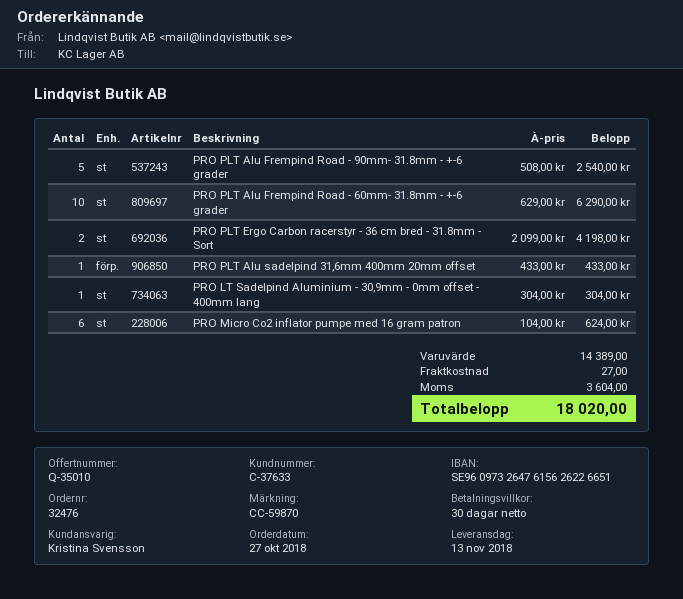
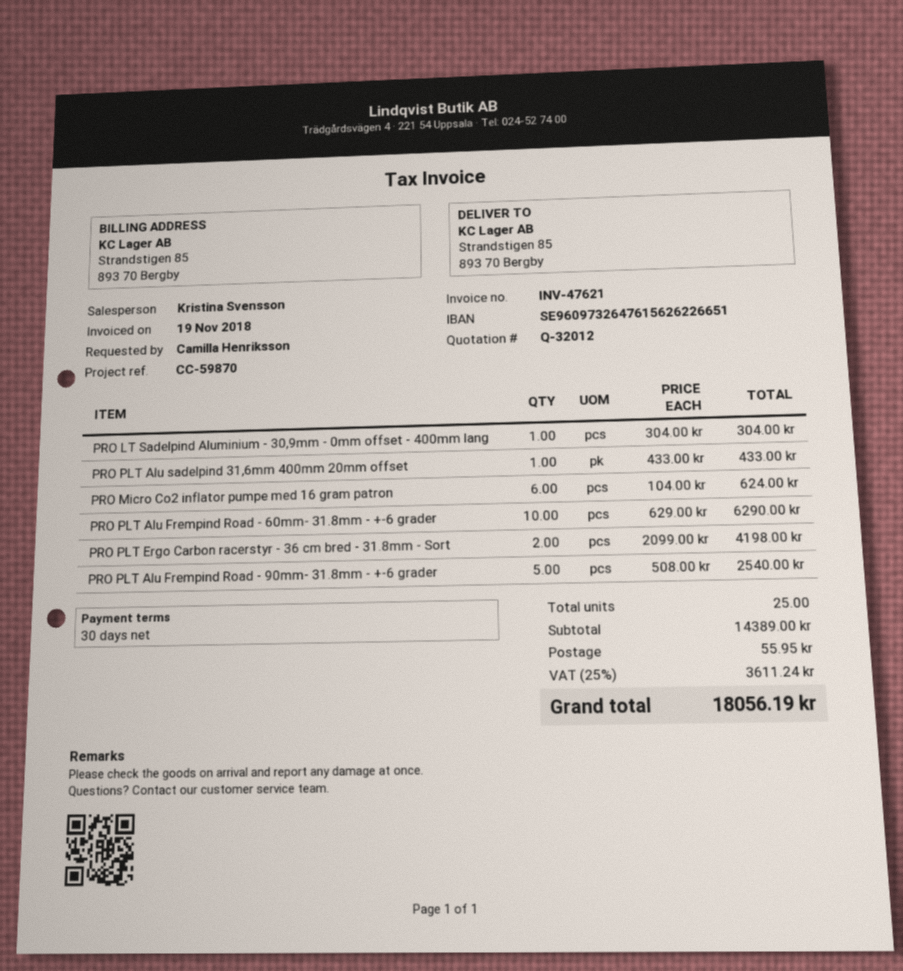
quote number: Q-35010 -> Q-32012
shipping: 27.00 -> 55.95
tax: 3604.00 -> 3611.24
total: 18020.00 -> 18056.19

